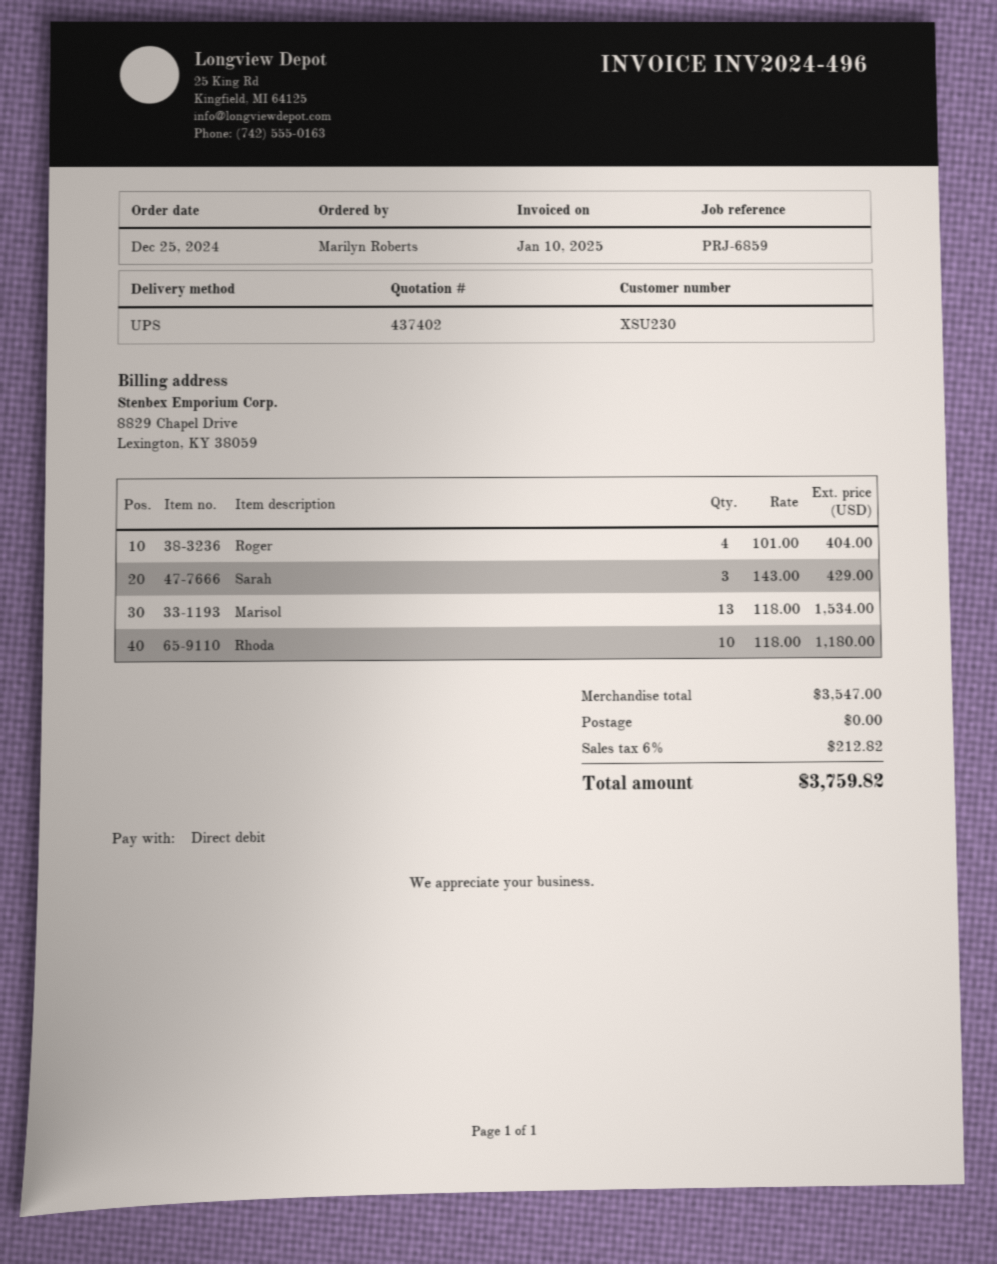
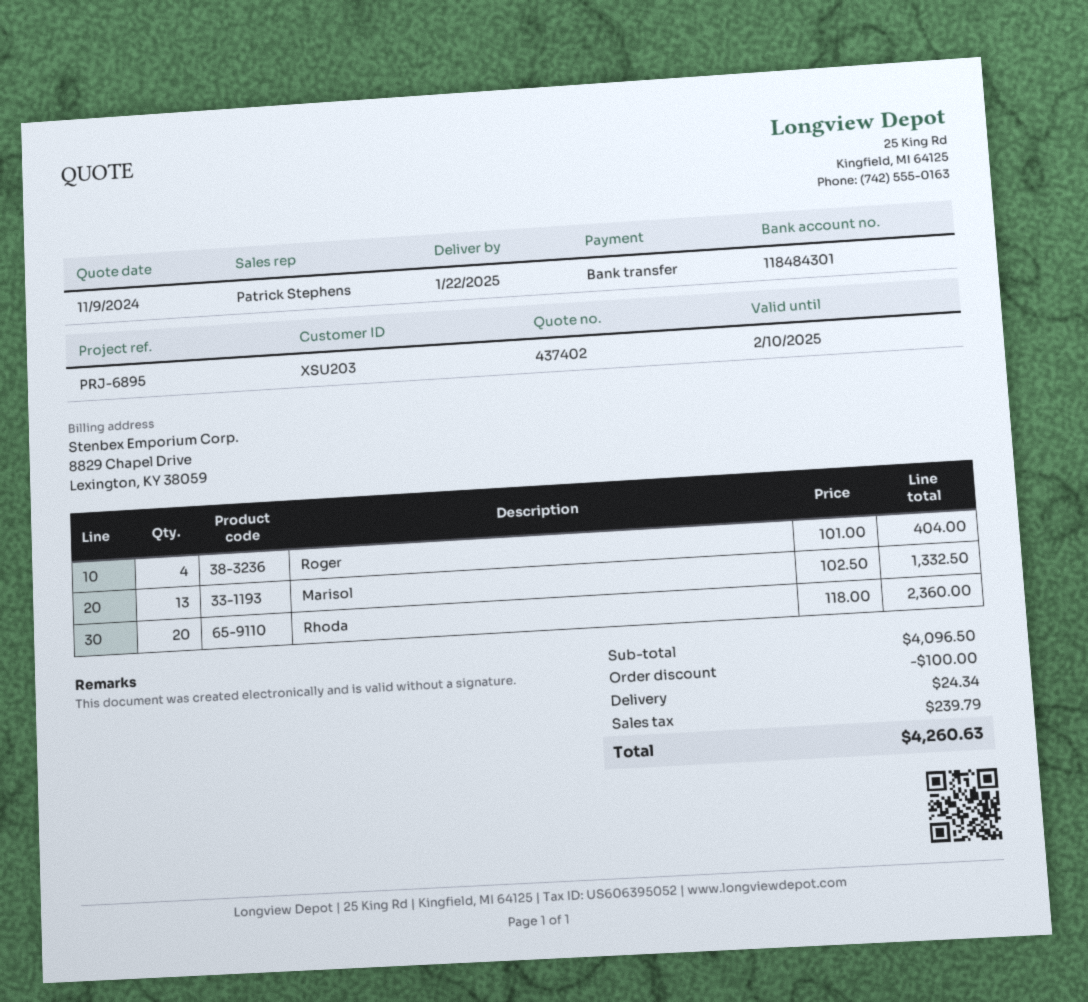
customer number: XSU230 -> XSU203
reference: PRJ-6859 -> PRJ-6895
payment method: direct debit -> bank transfer
Sarah: 3 x 143.00 = 429.00 -> none
Marisol: 13 x 118.00 = 1534.00 -> 13 x 102.50 = 1332.50
Rhoda: 10 x 118.00 = 1180.00 -> 20 x 118.00 = 2360.00
subtotal: 3547.00 -> 4096.50
discount: none -> 100.00
shipping: 0.00 -> 24.34
tax: 212.82 -> 239.79
total: 3759.82 -> 4260.63

